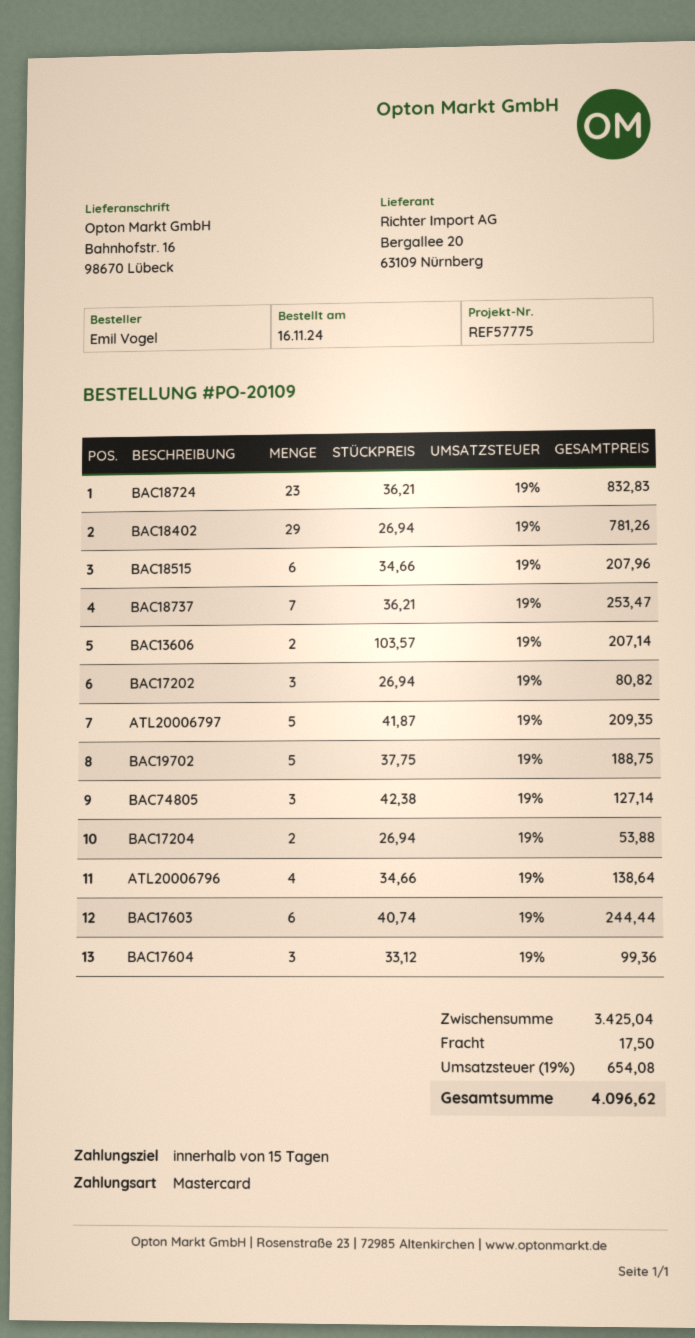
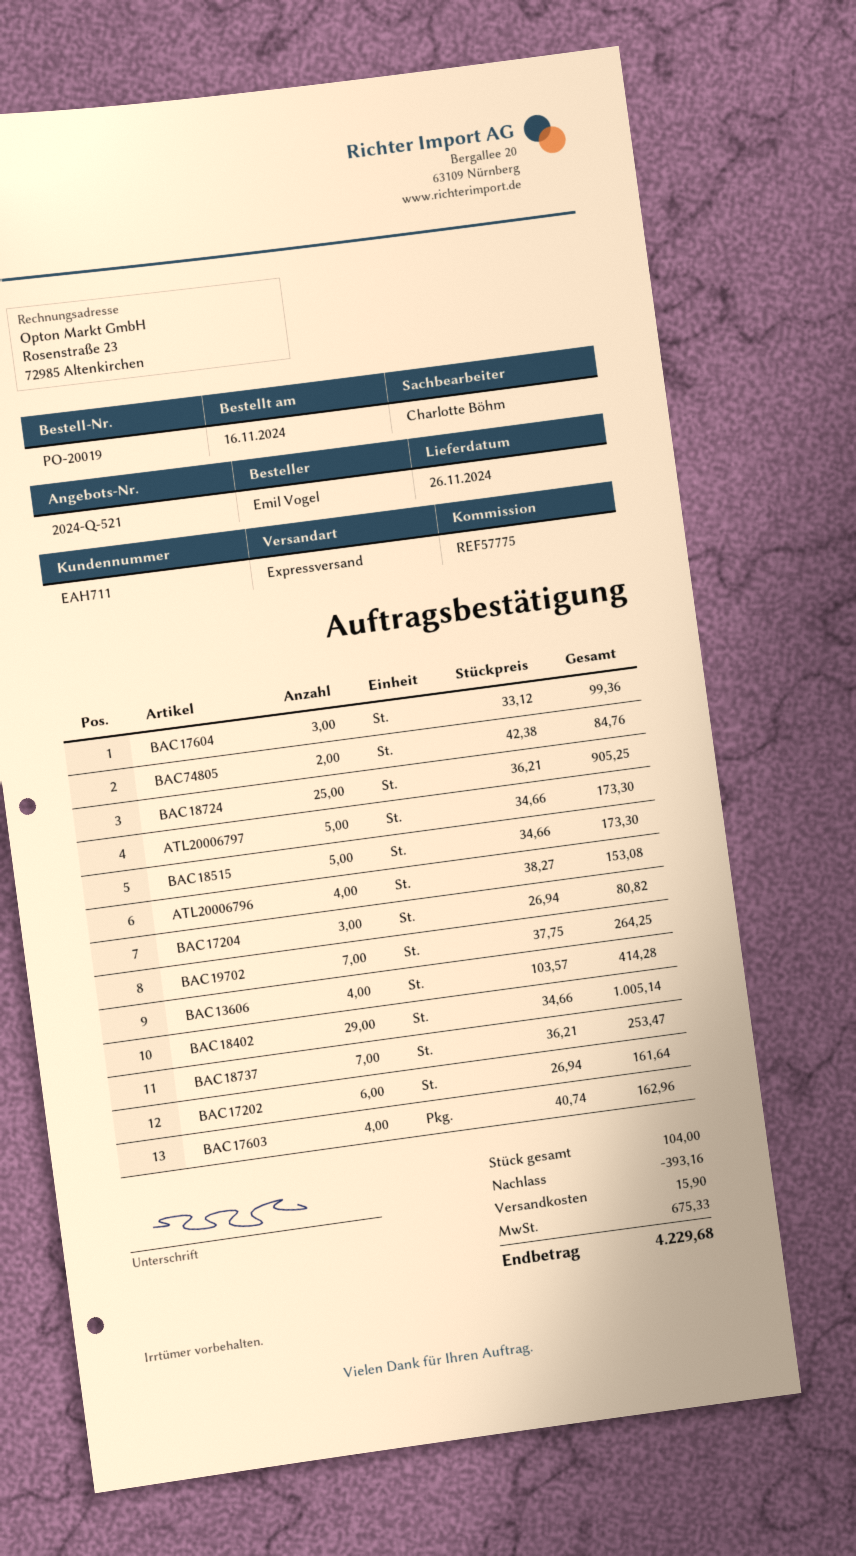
order number: PO-20109 -> PO-20019
BAC18724: 23 x 36.21 = 832.83 -> 25 x 36.21 = 905.25
BAC18402: 29 x 26.94 = 781.26 -> 29 x 34.66 = 1005.14
BAC18515: 6 x 34.66 = 207.96 -> 5 x 34.66 = 173.30
BAC13606: 2 x 103.57 = 207.14 -> 4 x 103.57 = 414.28
BAC17202: 3 x 26.94 = 80.82 -> 6 x 26.94 = 161.64
ATL20006797: 5 x 41.87 = 209.35 -> 5 x 34.66 = 173.30
BAC19702: 5 x 37.75 = 188.75 -> 7 x 37.75 = 264.25
BAC74805: 3 x 42.38 = 127.14 -> 2 x 42.38 = 84.76
BAC17204: 2 x 26.94 = 53.88 -> 3 x 26.94 = 80.82
ATL20006796: 4 x 34.66 = 138.64 -> 4 x 38.27 = 153.08
BAC17603: 6 x 40.74 = 244.44 -> 4 x 40.74 = 162.96
discount: none -> 393.16
shipping: 17.50 -> 15.90
tax: 654.08 -> 675.33
total: 4096.62 -> 4229.68

